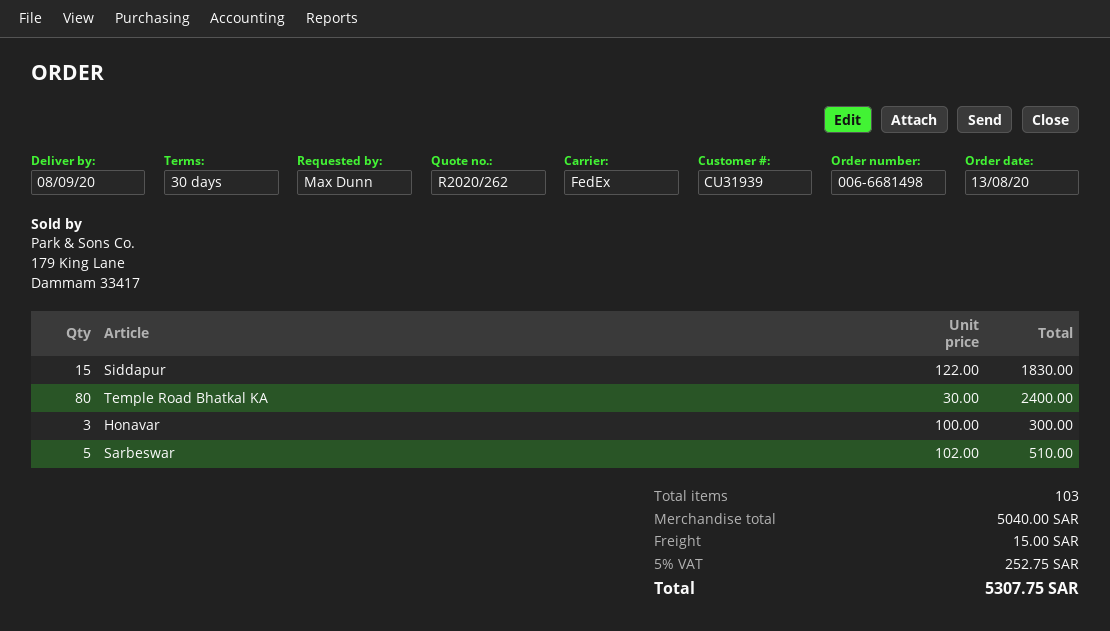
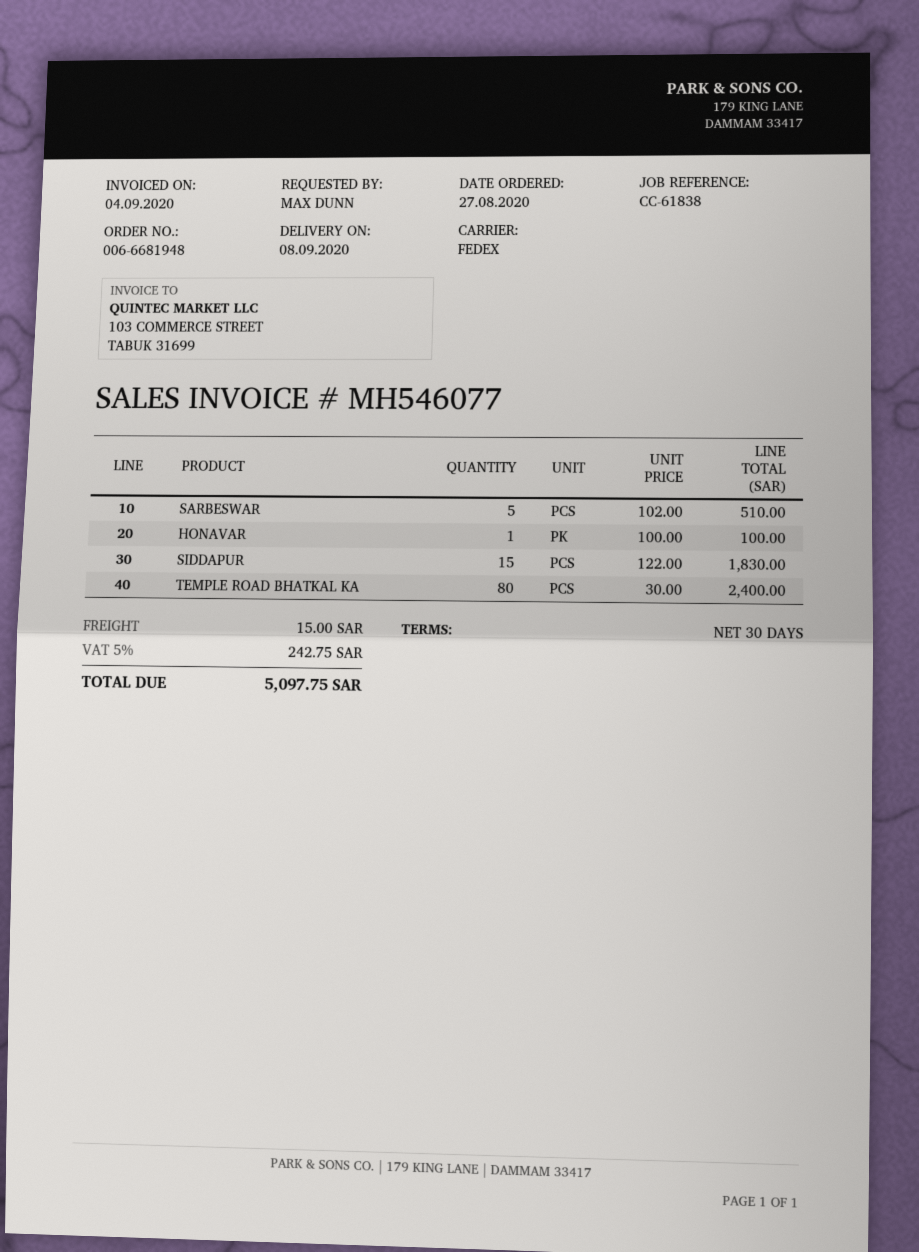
order number: 006-6681498 -> 006-6681948
order date: 2020-08-13 -> 2020-08-27
Honavar: 3 x 100.00 = 300.00 -> 1 x 100.00 = 100.00
tax: 5% = 252.75 -> 5% = 242.75
total: 5307.75 -> 5097.75

